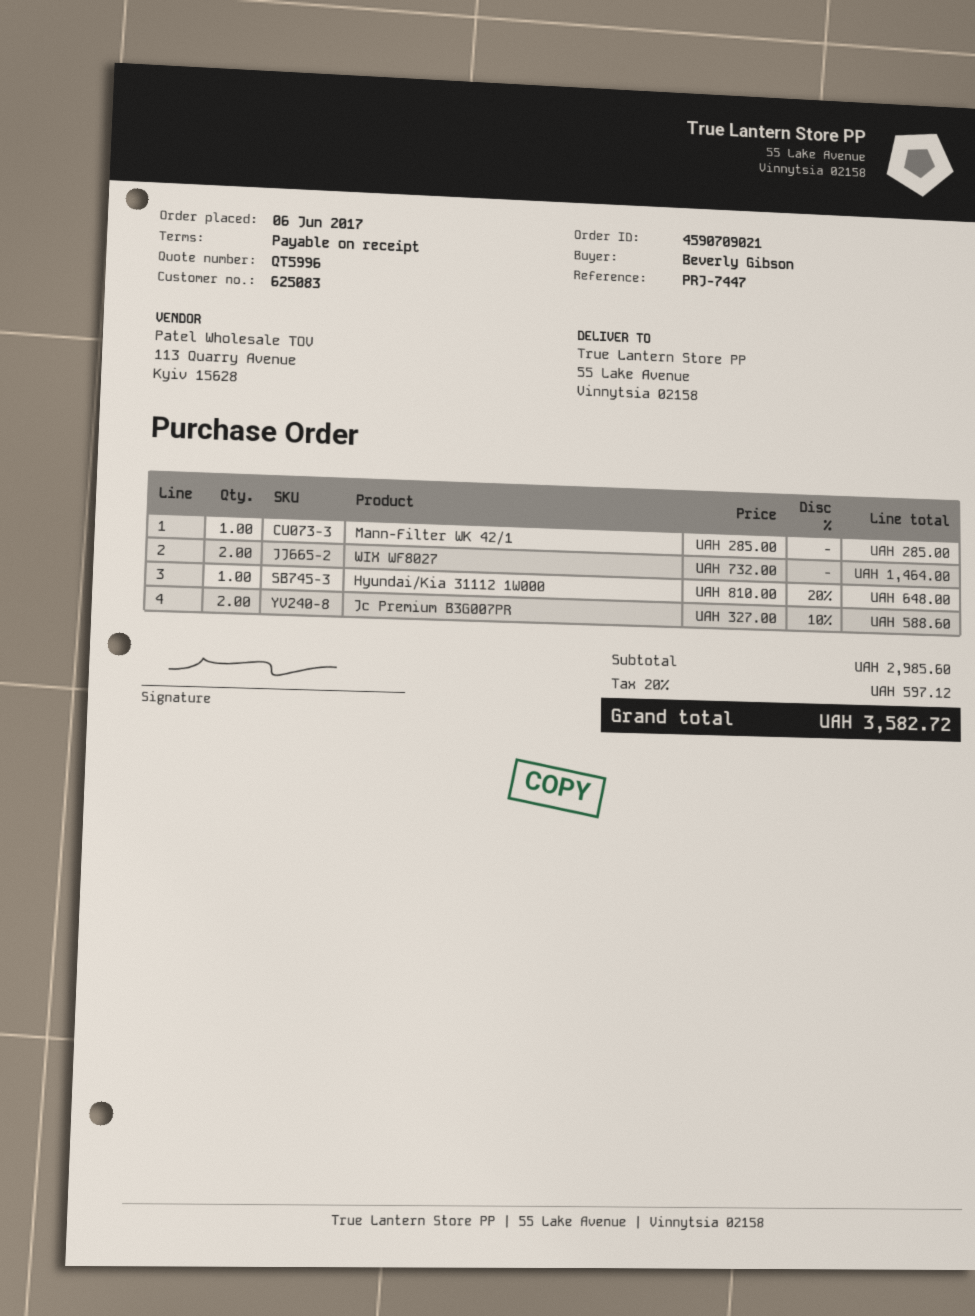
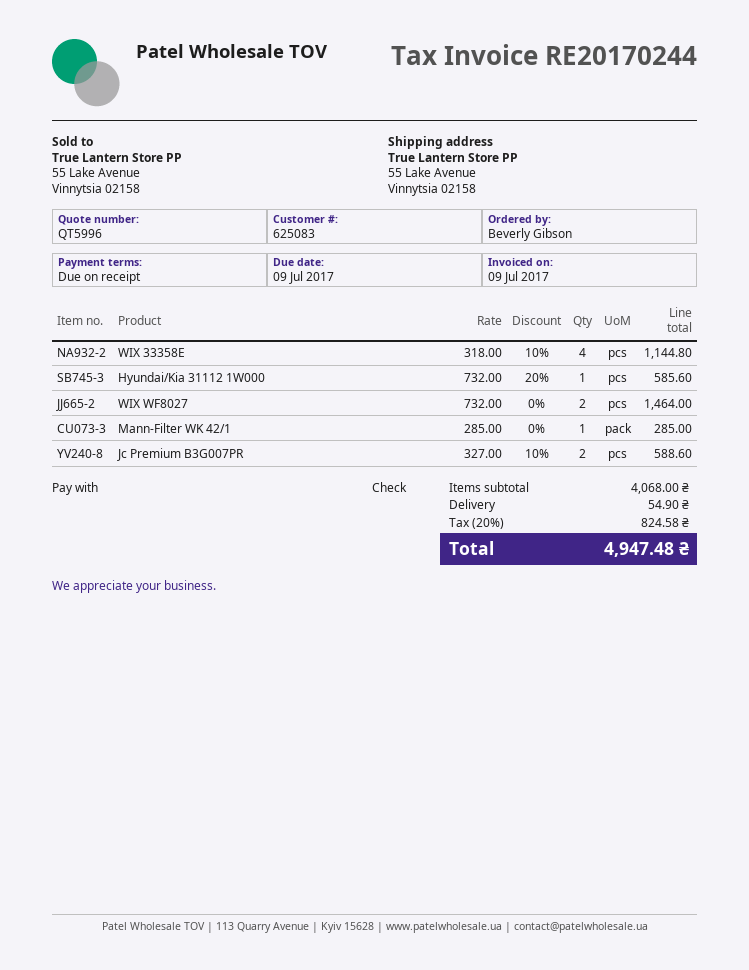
Hyundai/Kia 31112 1W000: 1 x 810.00 - 20% = 648.00 -> 1 x 732.00 - 20% = 585.60
WIX 33358E: none -> 4 x 318.00 - 10% = 1144.80
subtotal: 2985.60 -> 4068.00
shipping: none -> 54.90
tax: 20% = 597.12 -> 20% = 824.58
total: 3582.72 -> 4947.48

